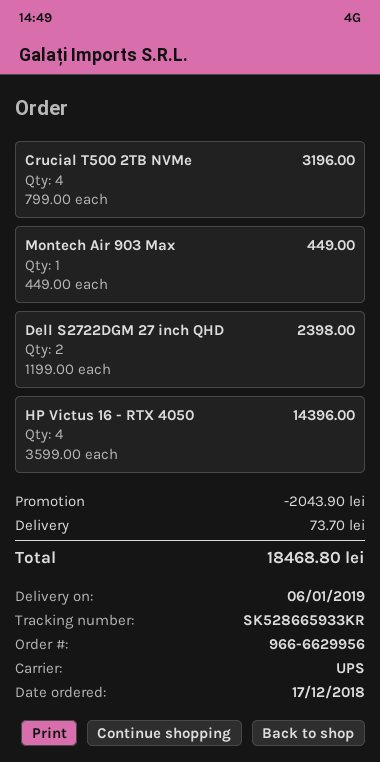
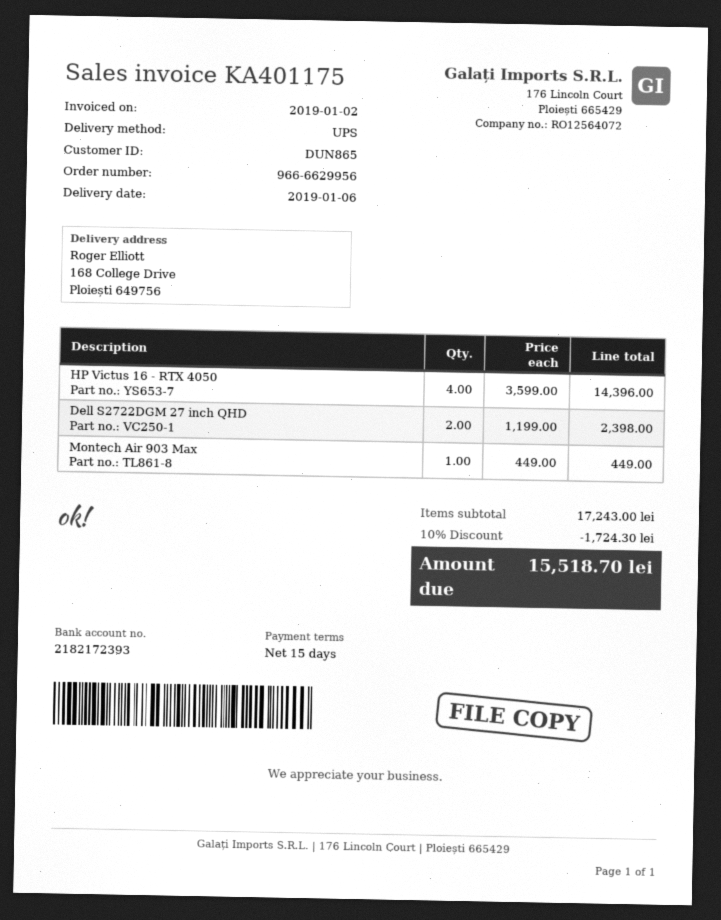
Crucial T500 2TB NVMe: 4 x 799.00 = 3196.00 -> none
discount: 2043.90 -> 1724.30
shipping: 73.70 -> none
total: 18468.80 -> 15518.70

